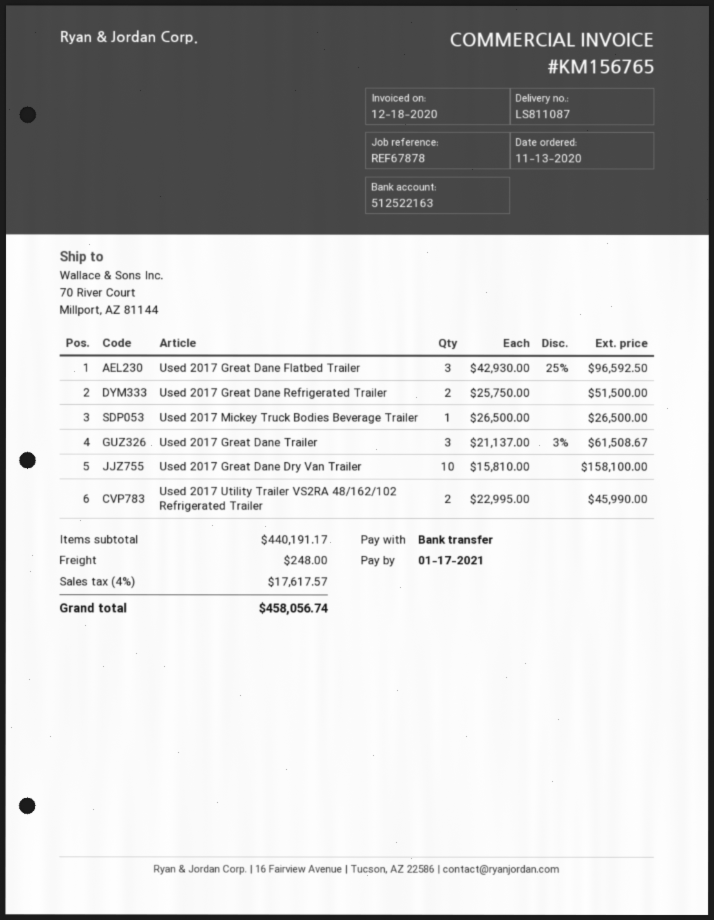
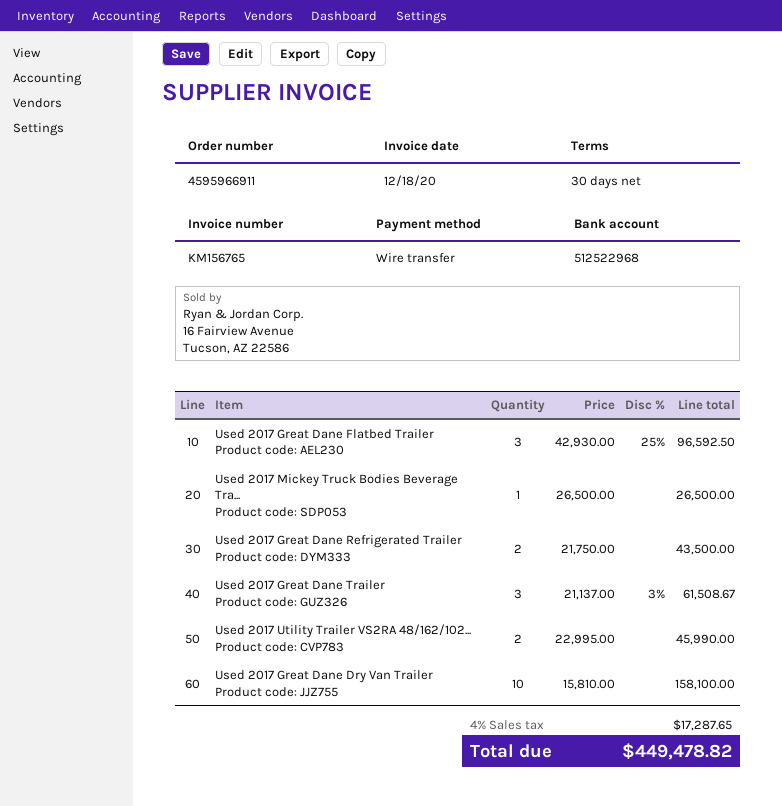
bank account: 512522163 -> 512522968
Used 2017 Great Dane Refrigerated Trailer: 2 x 25750.00 = 51500.00 -> 2 x 21750.00 = 43500.00
shipping: 248.00 -> none
tax: 4% = 17617.57 -> 4% = 17287.65
total: 458056.74 -> 449478.82

